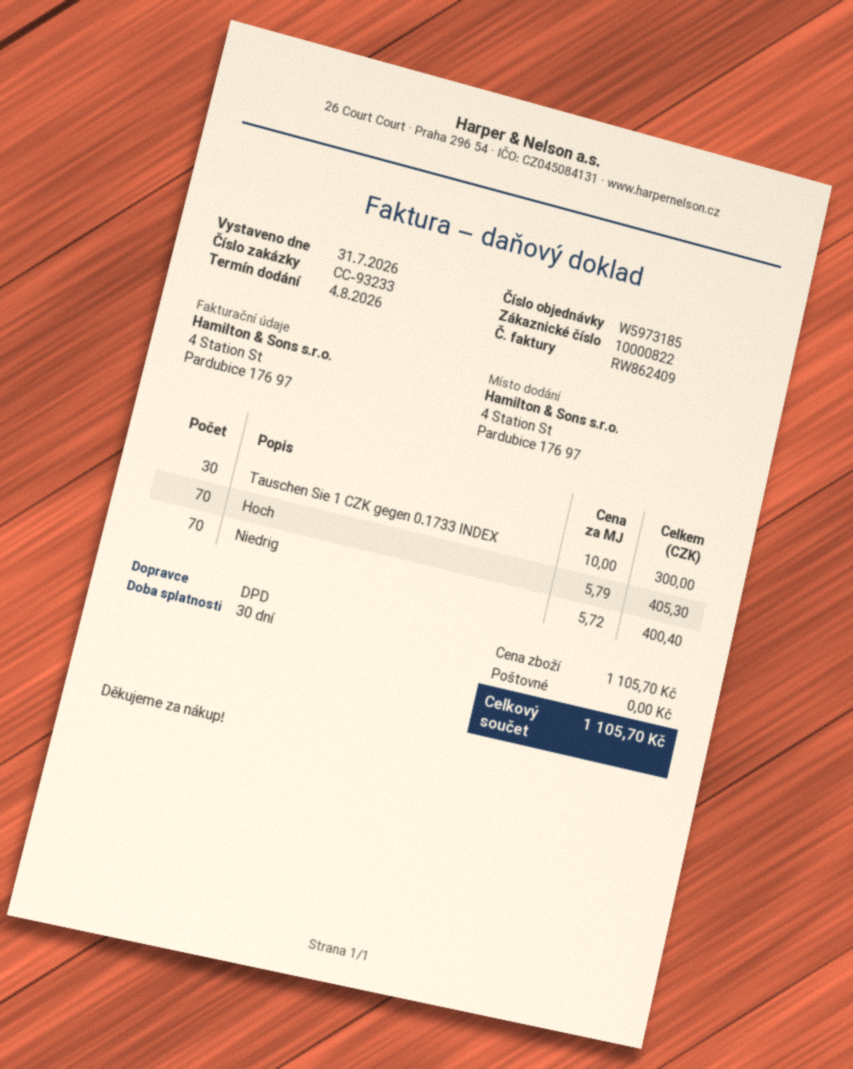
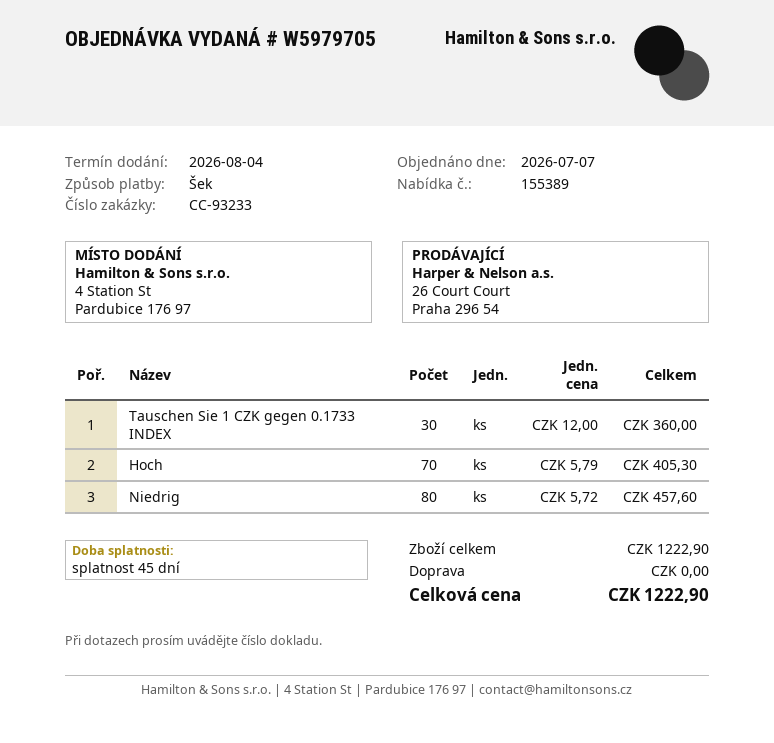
order number: W5973185 -> W5979705
payment terms: 30 days -> 45 days
Tauschen Sie 1 CZK gegen 0.1733 INDEX: 30 x 10.00 = 300.00 -> 30 x 12.00 = 360.00
Niedrig: 70 x 5.72 = 400.40 -> 80 x 5.72 = 457.60
subtotal: 1105.70 -> 1222.90
total: 1105.70 -> 1222.90

